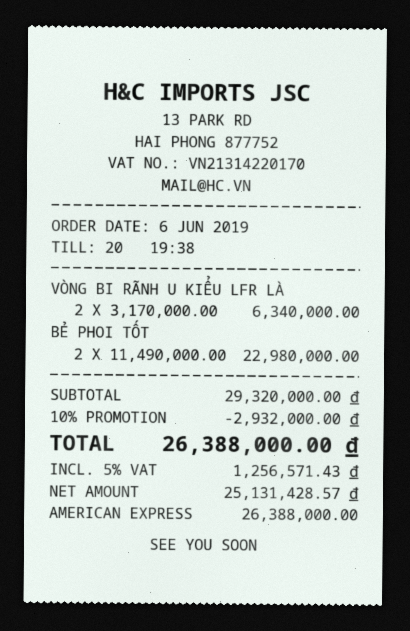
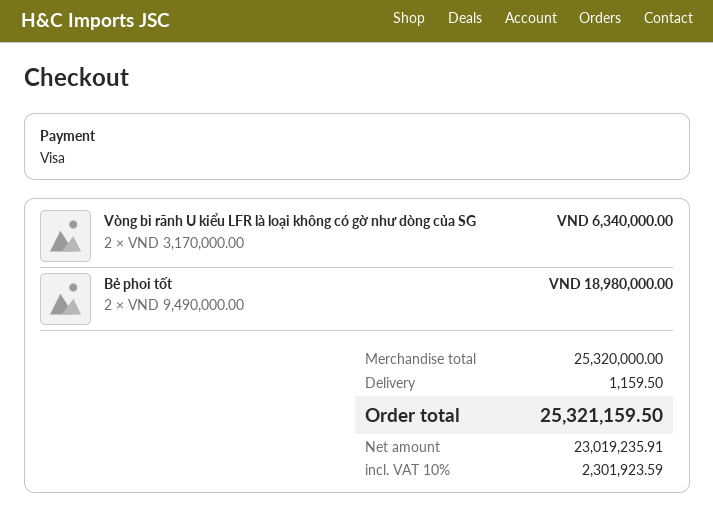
payment method: American Express -> Visa
BẺ PHOI TỐT: 2 x 11490000.00 = 22980000.00 -> 2 x 9490000.00 = 18980000.00
subtotal: 29320000.00 -> 25320000.00
discount: 10% = 2932000.00 -> none
shipping: none -> 1159.50
net: 25131428.57 -> 23019235.91
tax: 5% = 1256571.43 -> 10% = 2301923.59
total: 26388000.00 -> 25321159.50

